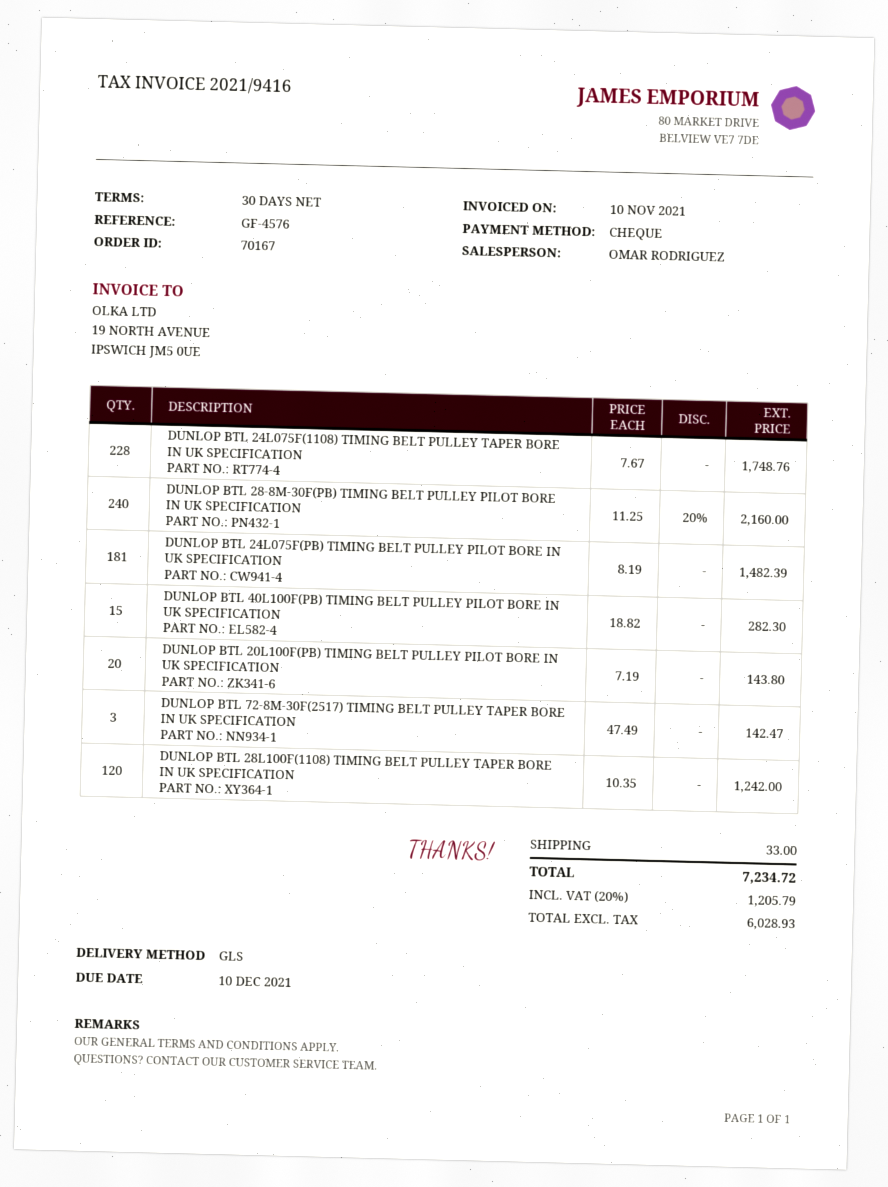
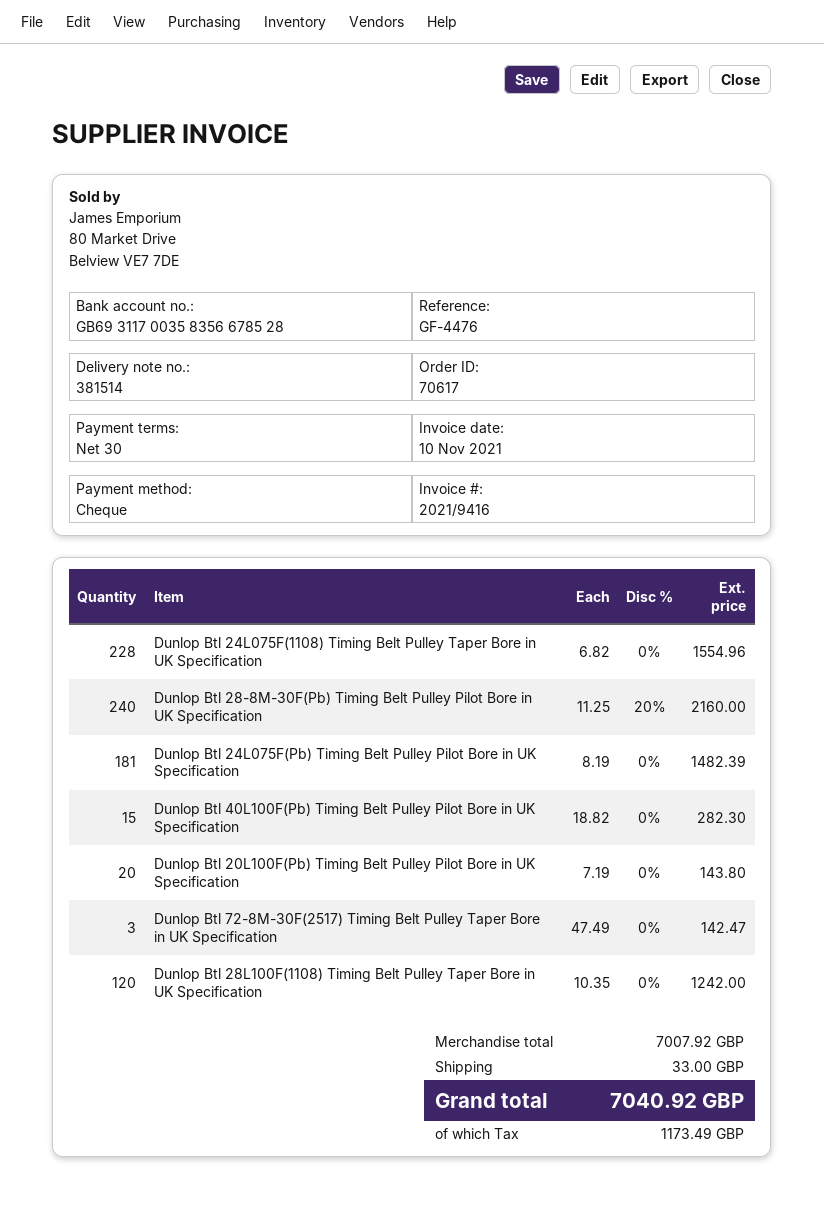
order number: 70167 -> 70617
reference: GF-4576 -> GF-4476
DUNLOP BTL 24L075F(1108) TIMING BELT PULLEY TAPER BORE IN UK SPECIFICATION: 228 x 7.67 = 1748.76 -> 228 x 6.82 = 1554.96
tax: 1205.79 -> 1173.49
total: 7234.72 -> 7040.92

